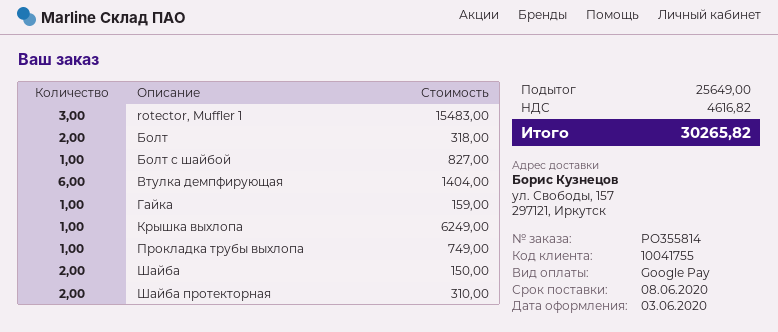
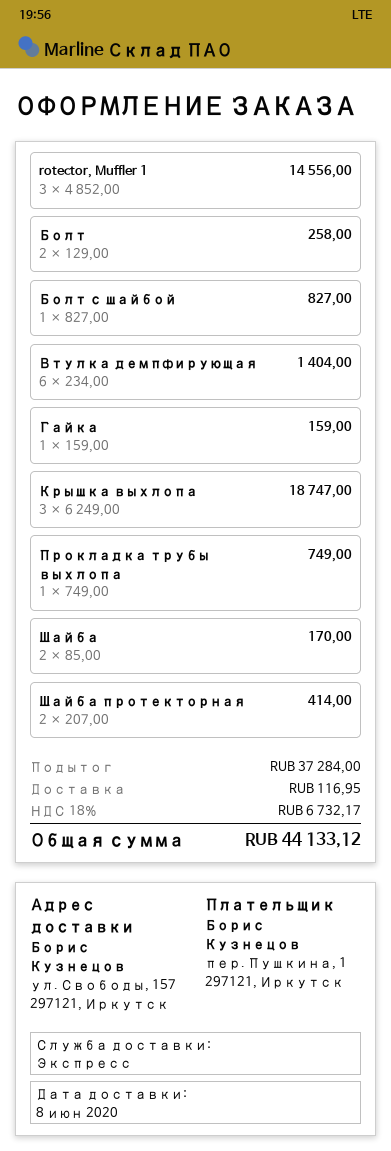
rotector, Muffler 1: 3 for 15483.00 -> 3 for 14556.00
Болт: 2 for 318.00 -> 2 for 258.00
Крышка выхлопа: 1 for 6249.00 -> 3 for 18747.00
Шайба: 2 for 150.00 -> 2 for 170.00
Шайба протекторная: 2 for 310.00 -> 2 for 414.00
subtotal: 25649.00 -> 37284.00
shipping: none -> 116.95
tax: 4616.82 -> 6732.17
total: 30265.82 -> 44133.12

